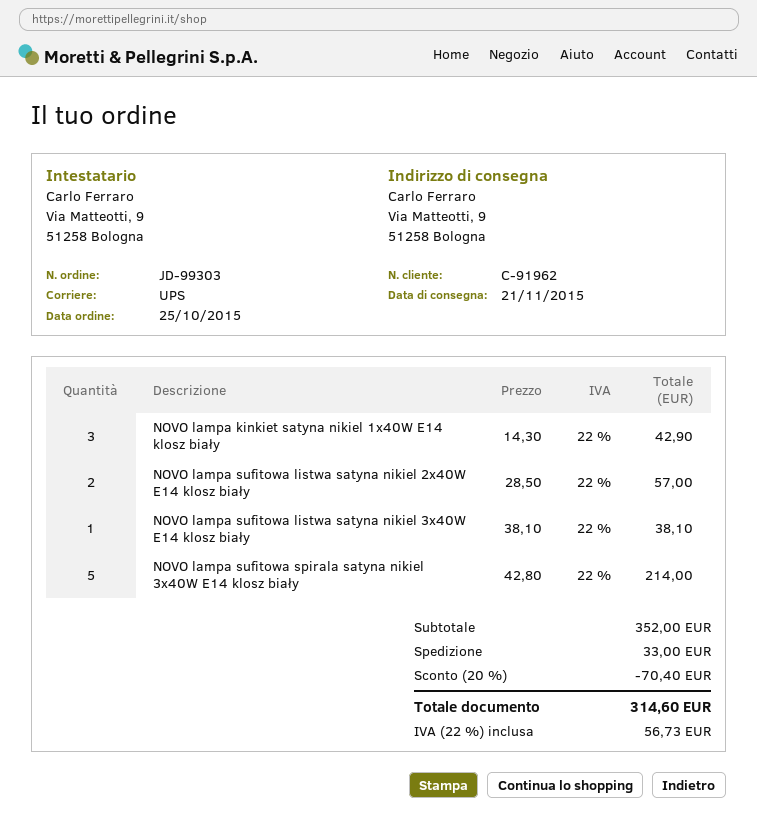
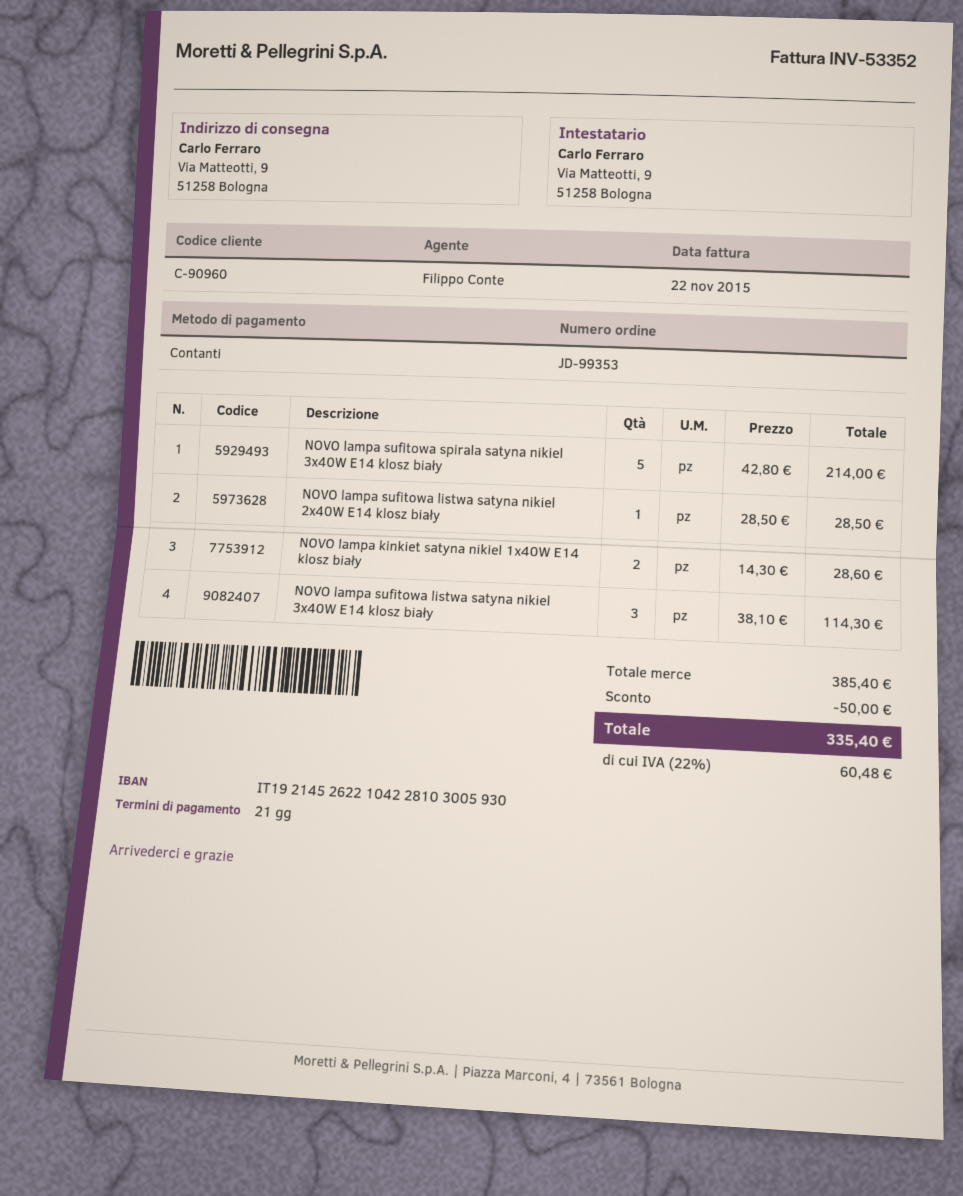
order number: JD-99303 -> JD-99353
customer number: C-91962 -> C-90960
NOVO lampa kinkiet satyna nikiel 1x40W E14 klosz biały: 3 x 14.30 = 42.90 -> 2 x 14.30 = 28.60
NOVO lampa sufitowa listwa satyna nikiel 2x40W E14 klosz biały: 2 x 28.50 = 57.00 -> 1 x 28.50 = 28.50
NOVO lampa sufitowa listwa satyna nikiel 3x40W E14 klosz biały: 1 x 38.10 = 38.10 -> 3 x 38.10 = 114.30
subtotal: 352.00 -> 385.40
discount: 70.40 -> 50.00
shipping: 33.00 -> none
tax: 22% = 56.73 -> 22% = 60.48
total: 314.60 -> 335.40

